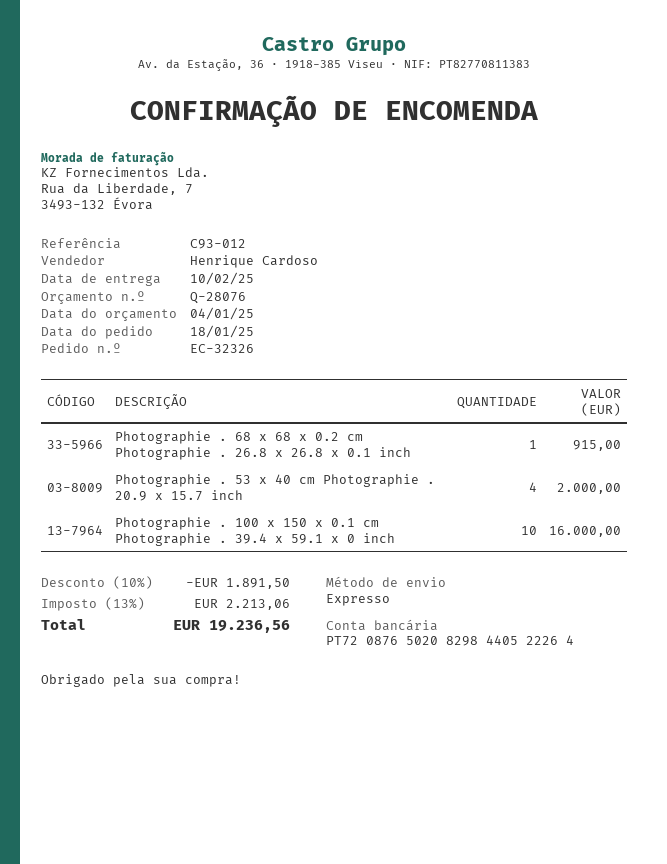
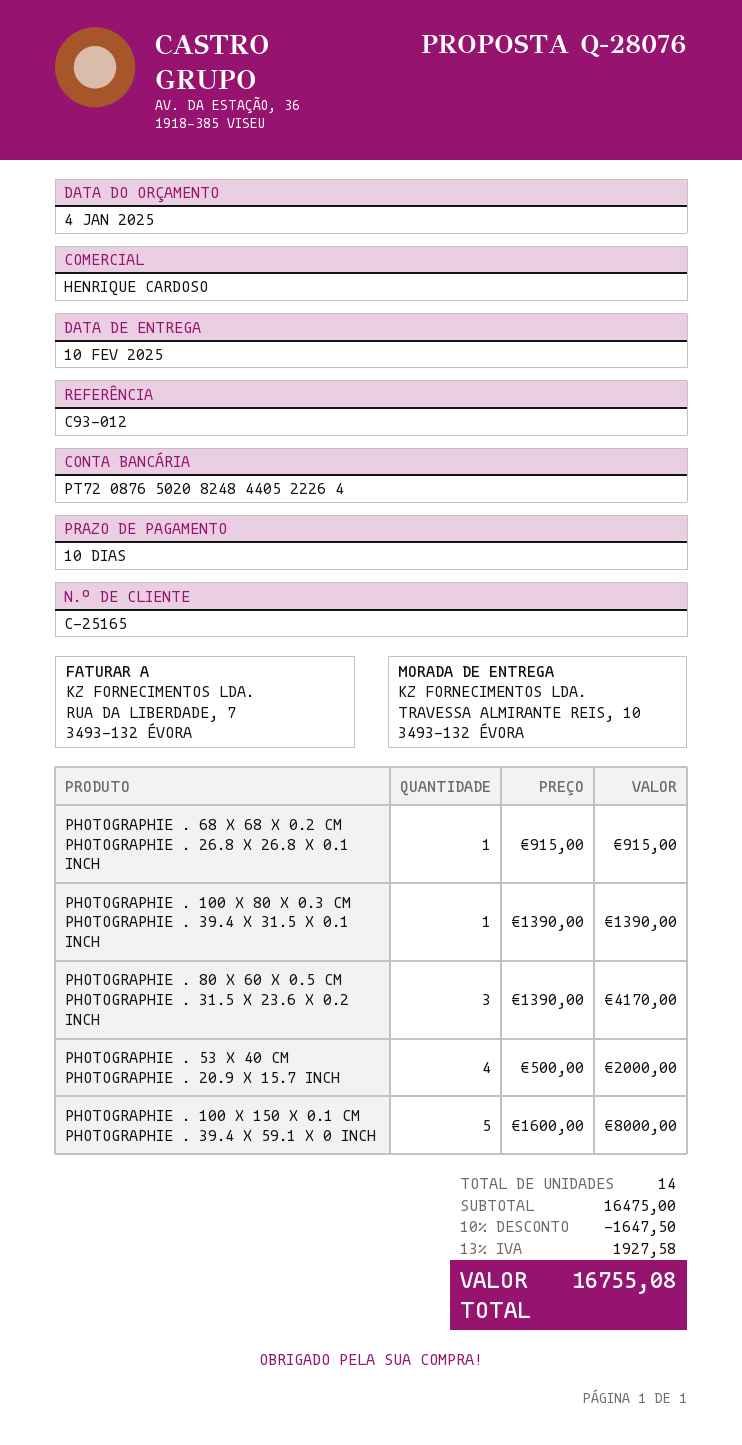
bank account: PT72087650208298440522264 -> PT72087650208248440522264
Photographie . 100 x 150 x 0.1 cm Photographie . 39.4 x 59.1 x 0 inch: 10 for 16000.00 -> 5 for 8000.00
PHOTOGRAPHIE . 100 X 80 X 0.3 CM PHOTOGRAPHIE . 39.4 X 31.5 X 0.1 INCH: none -> 1 for 1390.00
PHOTOGRAPHIE . 80 X 60 X 0.5 CM PHOTOGRAPHIE . 31.5 X 23.6 X 0.2 INCH: none -> 3 for 4170.00
discount: 10% = 1891.50 -> 10% = 1647.50
tax: 13% = 2213.06 -> 13% = 1927.58
total: 19236.56 -> 16755.08

